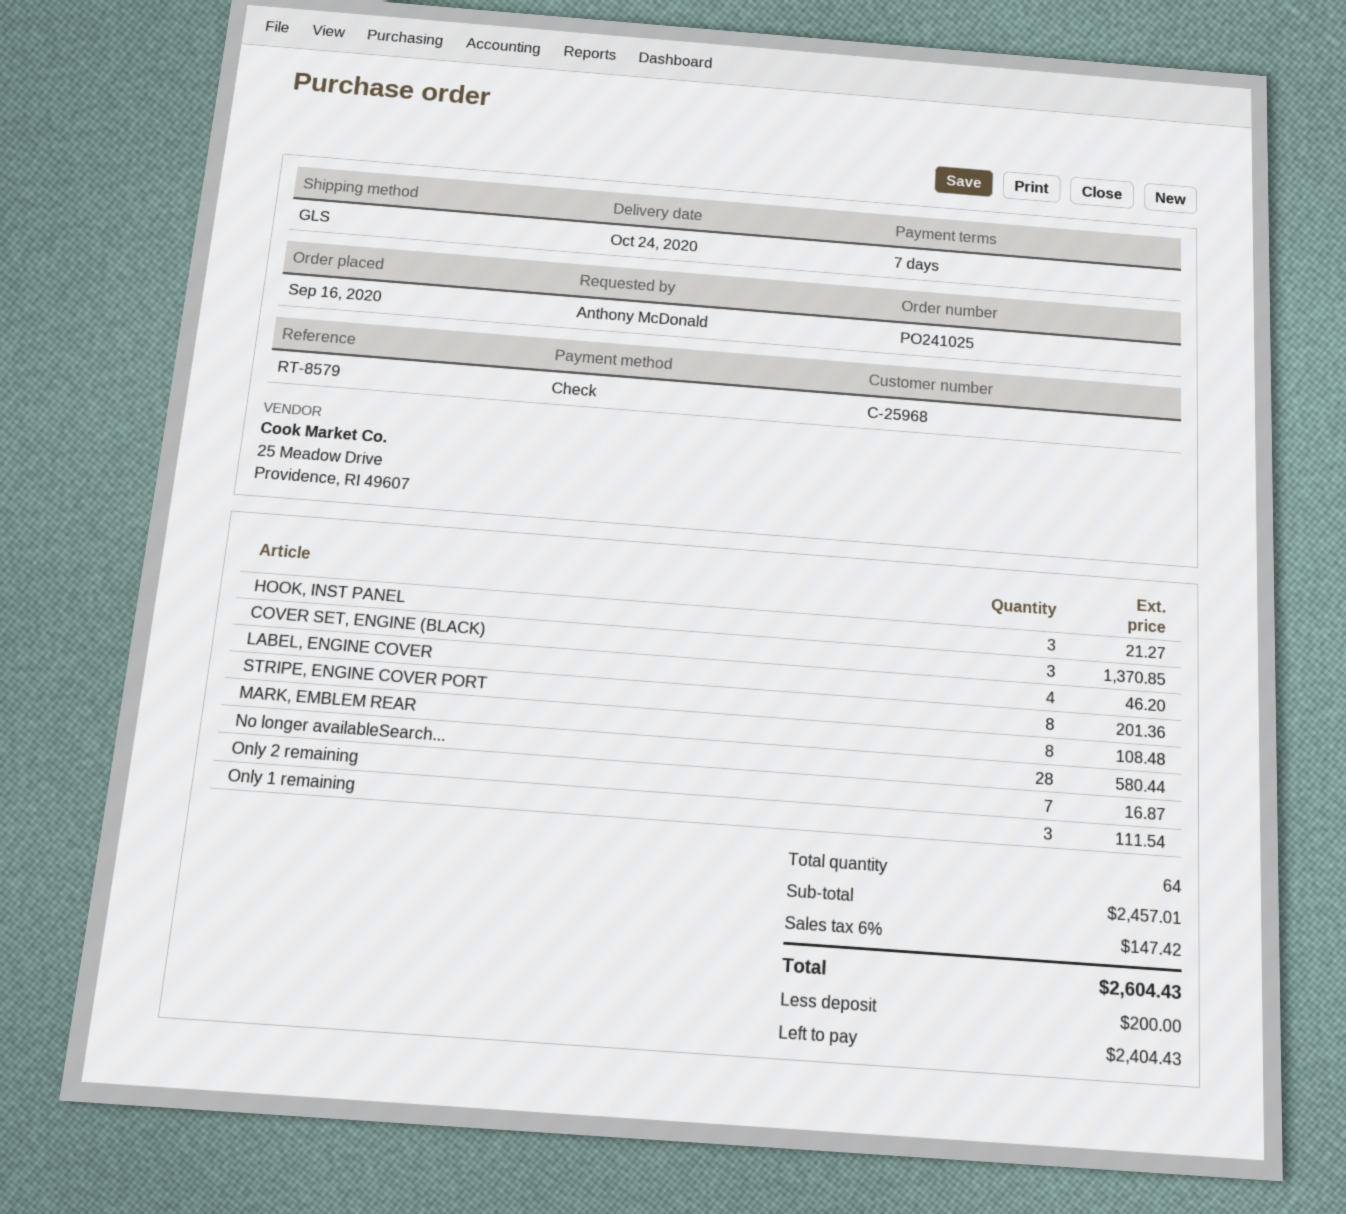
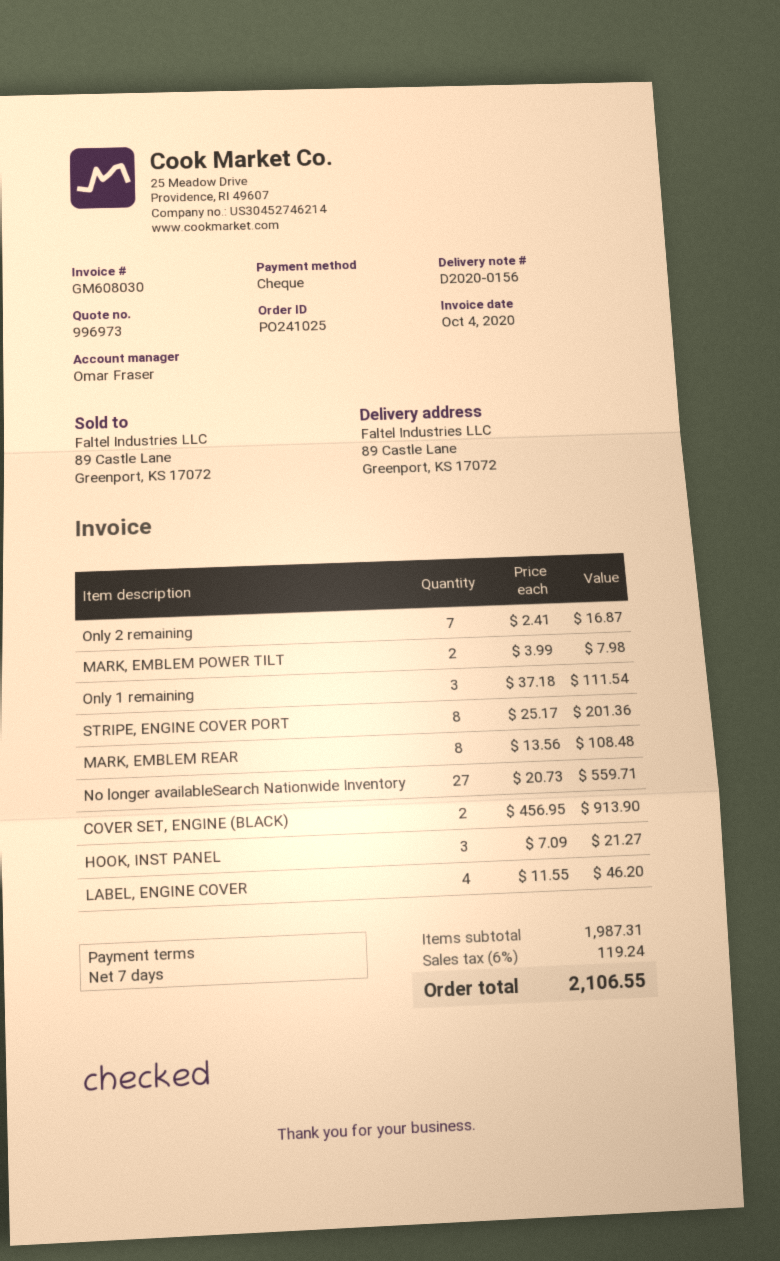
COVER SET, ENGINE (BLACK): 3 for 1370.85 -> 2 for 913.90
No longer availableSearch...: 28 for 580.44 -> 27 for 559.71
MARK, EMBLEM POWER TILT: none -> 2 for 7.98
subtotal: 2457.01 -> 1987.31
tax: 6% = 147.42 -> 6% = 119.24
total: 2604.43 -> 2106.55

